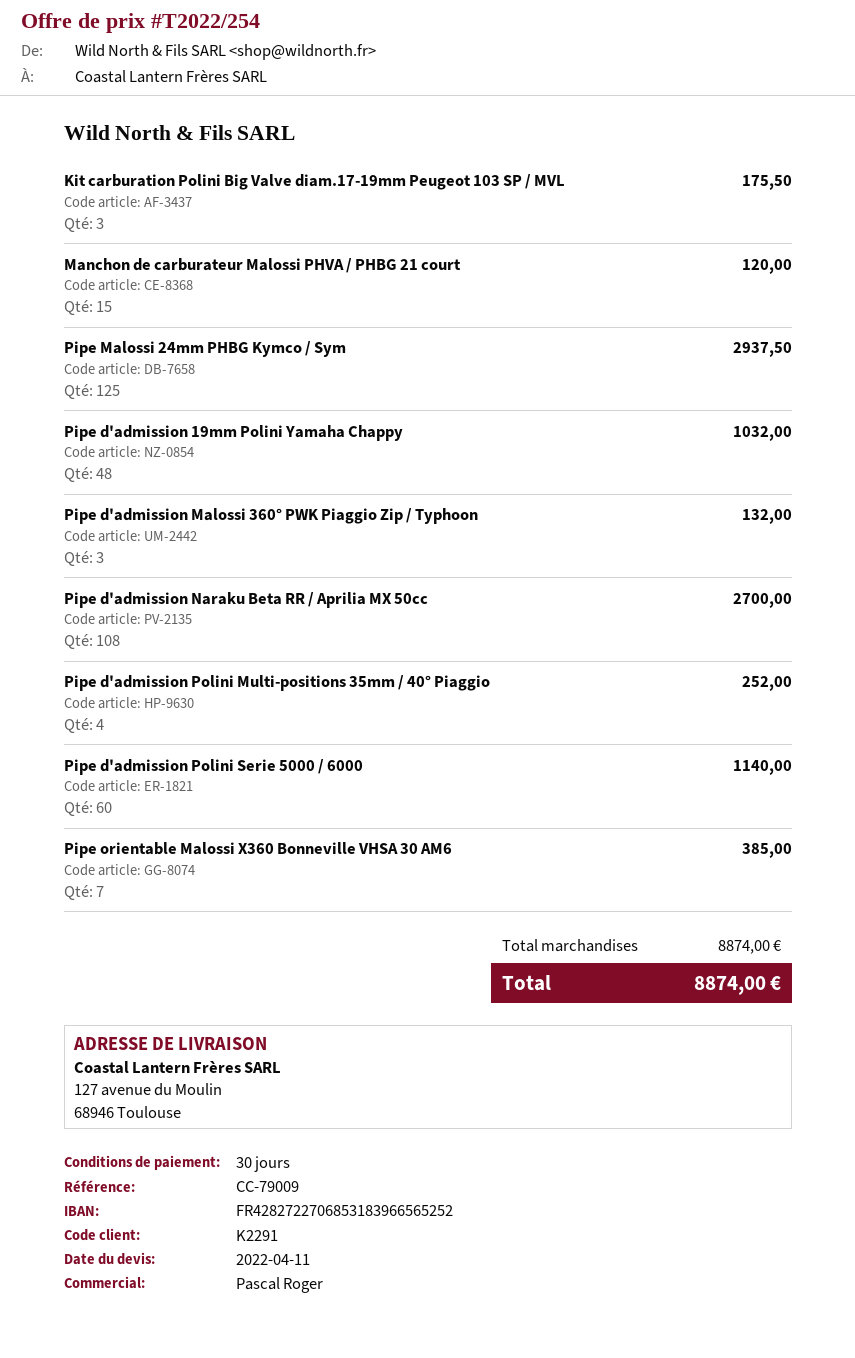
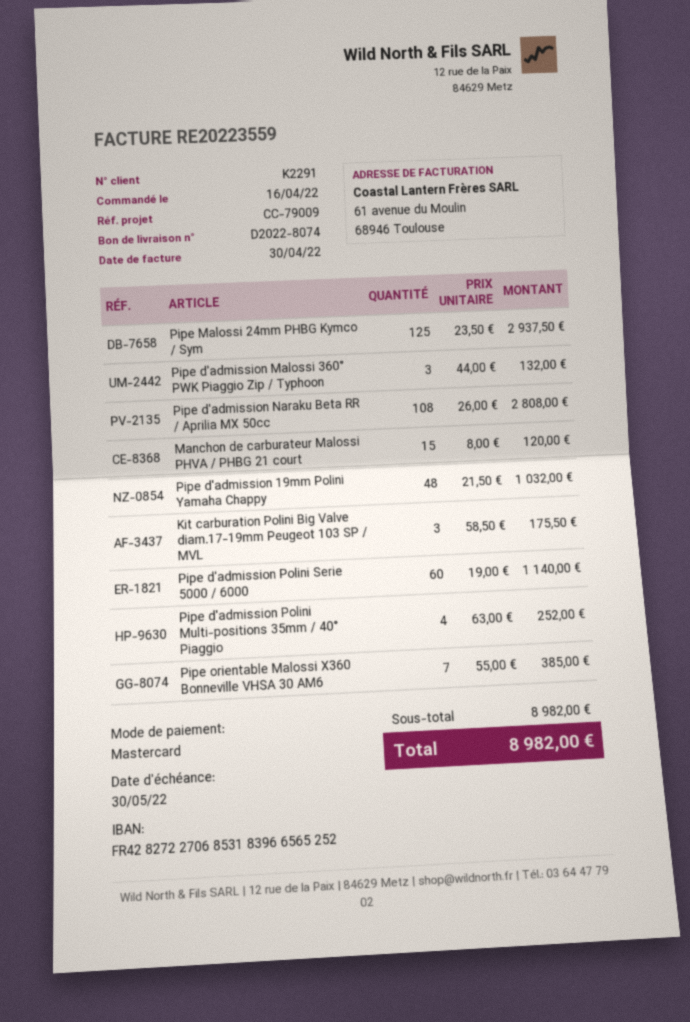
Pipe d'admission Naraku Beta RR / Aprilia MX 50cc: 108 for 2700.00 -> 108 for 2808.00
subtotal: 8874.00 -> 8982.00
total: 8874.00 -> 8982.00

